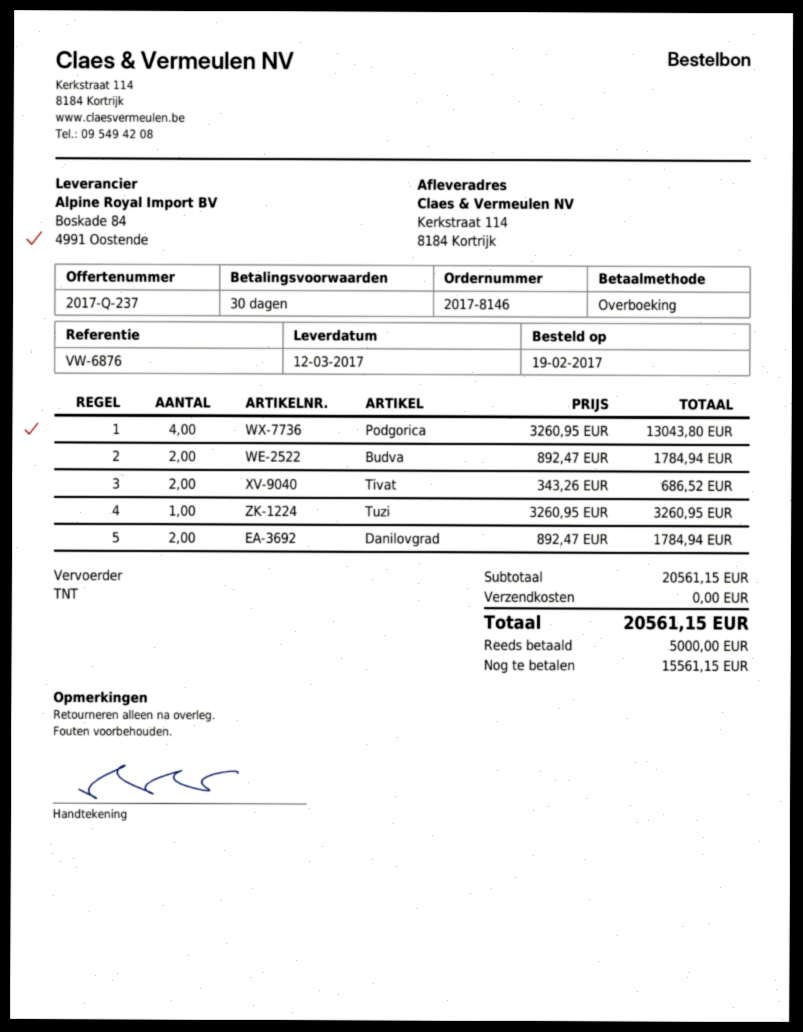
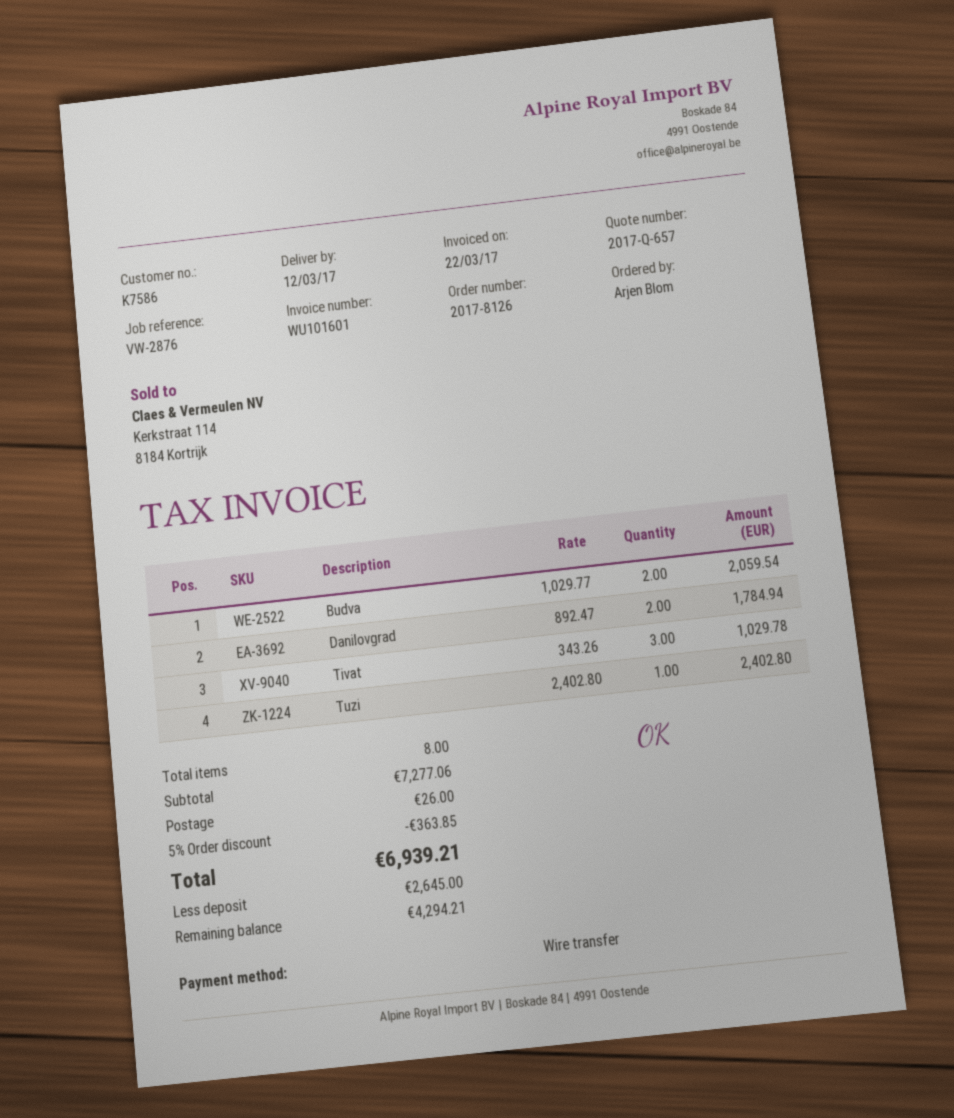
quote number: 2017-Q-237 -> 2017-Q-657
order number: 2017-8146 -> 2017-8126
reference: VW-6876 -> VW-2876
Podgorica: 4 x 3260.95 = 13043.80 -> none
Budva: 2 x 892.47 = 1784.94 -> 2 x 1029.77 = 2059.54
Tivat: 2 x 343.26 = 686.52 -> 3 x 343.26 = 1029.78
Tuzi: 1 x 3260.95 = 3260.95 -> 1 x 2402.80 = 2402.80
subtotal: 20561.15 -> 7277.06
discount: none -> 5% = 363.85
shipping: 0.00 -> 26.00
total: 20561.15 -> 6939.21
deposit: 5000.00 -> 2645.00
balance: 15561.15 -> 4294.21

